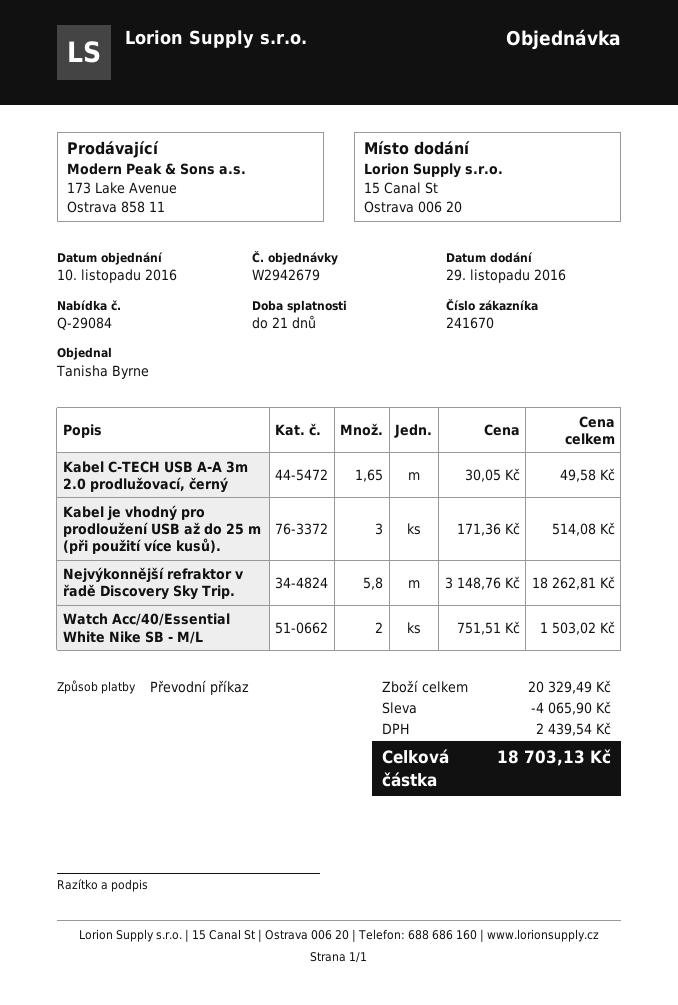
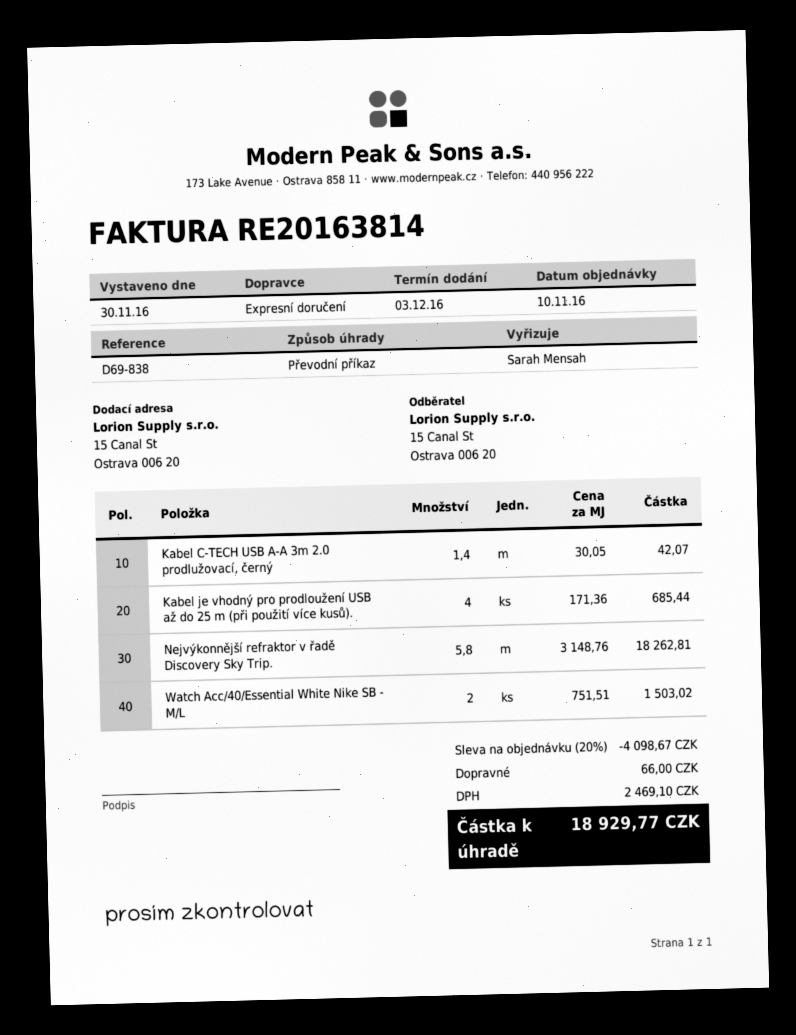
delivery date: 2016-11-29 -> 2016-12-03
Kabel C-TECH USB A-A 3m 2.0 prodlužovací, černý: 1.65 x 30.05 = 49.58 -> 1.4 x 30.05 = 42.07
Kabel je vhodný pro prodloužení USB až do 25 m (při použití více kusů).: 3 x 171.36 = 514.08 -> 4 x 171.36 = 685.44
discount: 4065.90 -> 4098.67
shipping: none -> 66.00
tax: 2439.54 -> 2469.10
total: 18703.13 -> 18929.77

